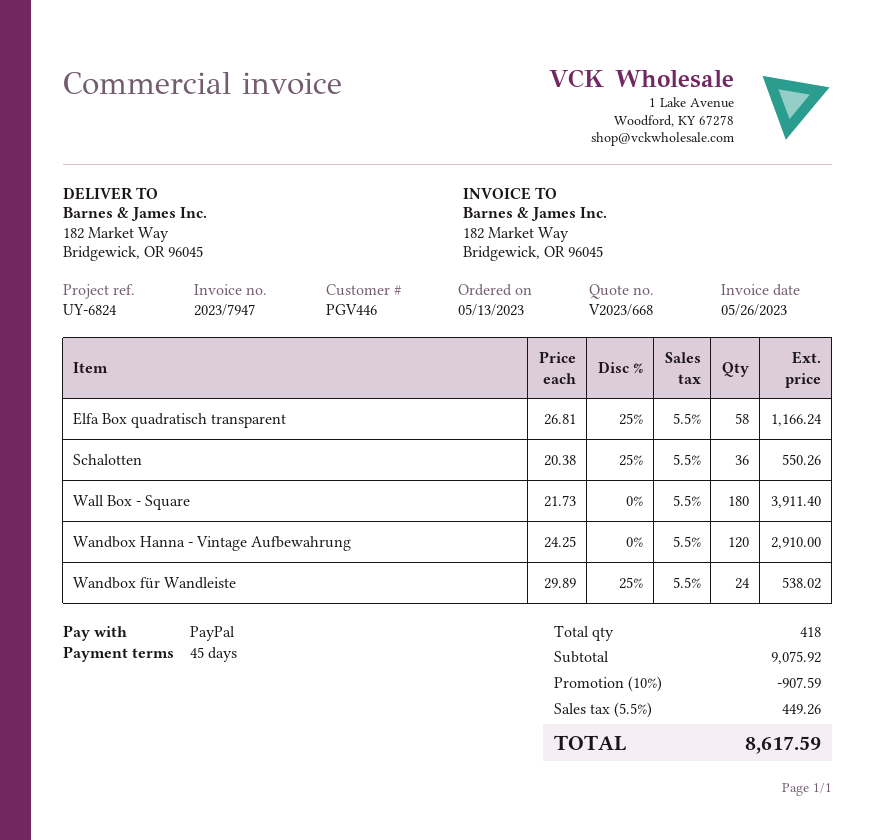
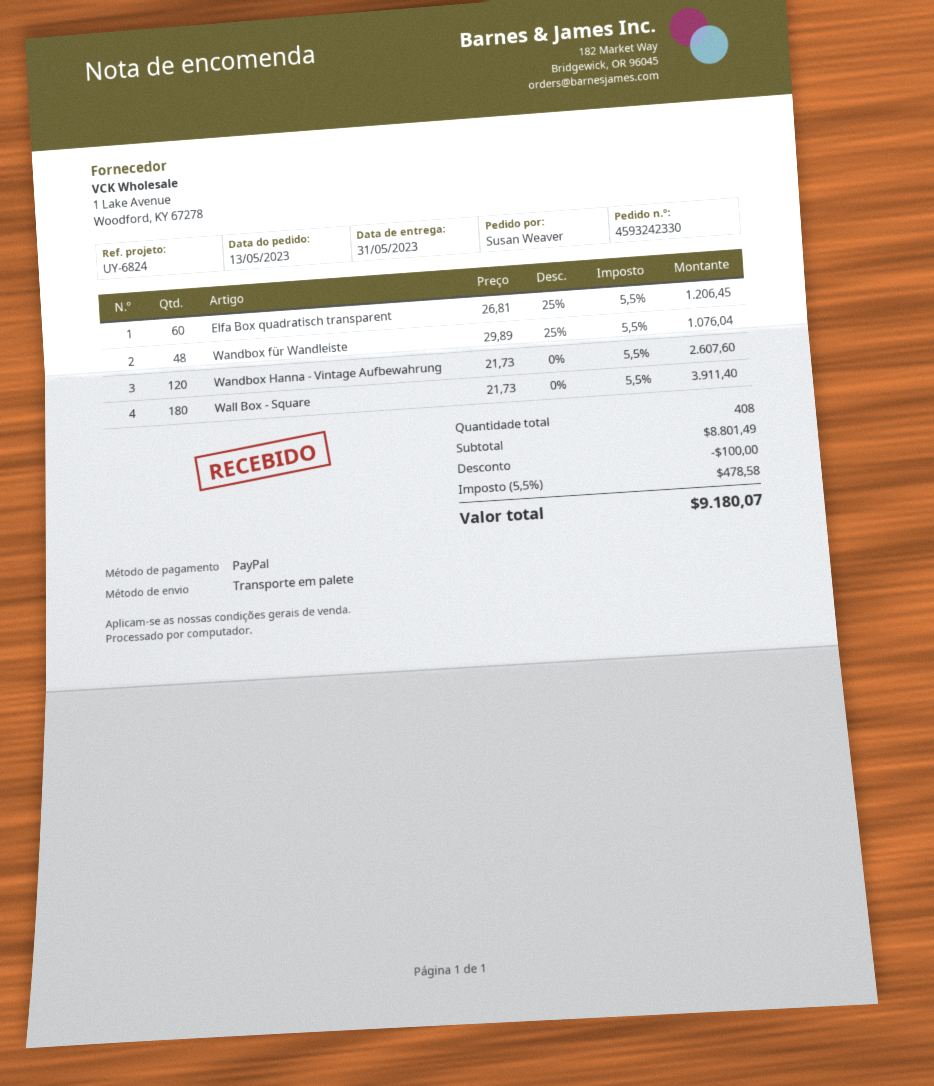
Elfa Box quadratisch transparent: 58 x 26.81 - 25% = 1166.24 -> 60 x 26.81 - 25% = 1206.45
Schalotten: 36 x 20.38 - 25% = 550.26 -> none
Wandbox Hanna - Vintage Aufbewahrung: 120 x 24.25 = 2910.00 -> 120 x 21.73 = 2607.60
Wandbox für Wandleiste: 24 x 29.89 - 25% = 538.02 -> 48 x 29.89 - 25% = 1076.04
total quantity: 418 -> 408
subtotal: 9075.92 -> 8801.49
discount: 907.59 -> 100.00
tax: 5.5% = 449.26 -> 5.5% = 478.58
total: 8617.59 -> 9180.07

